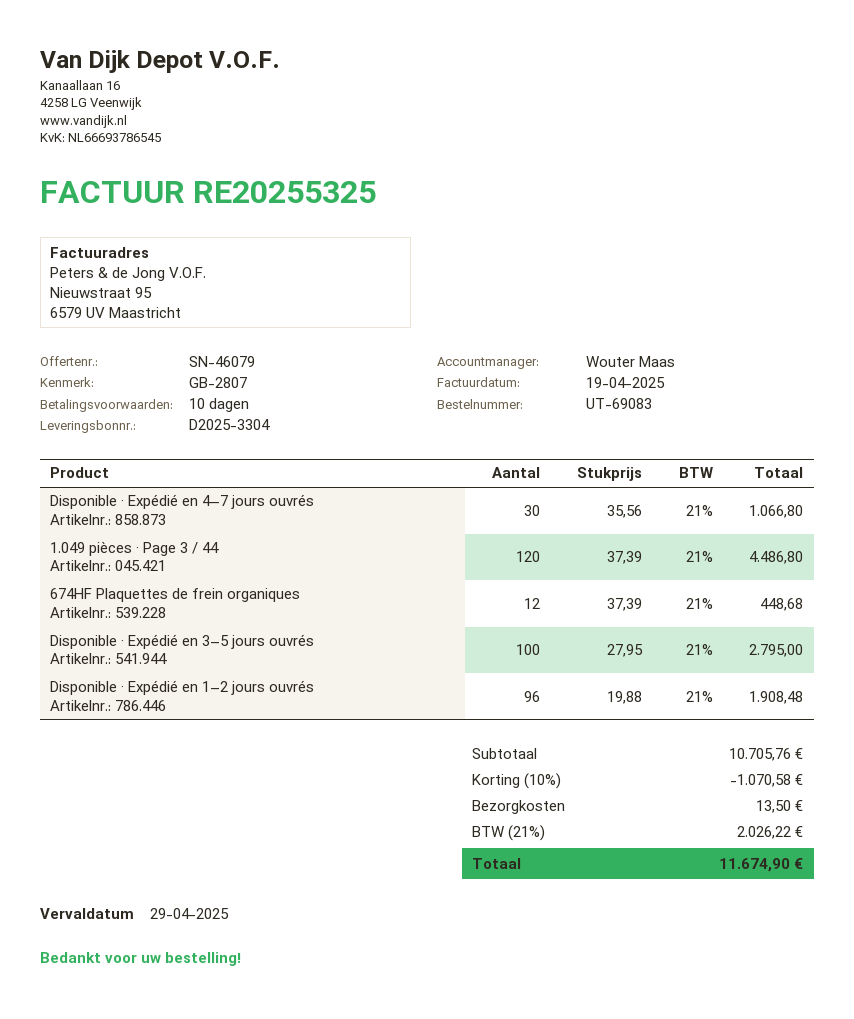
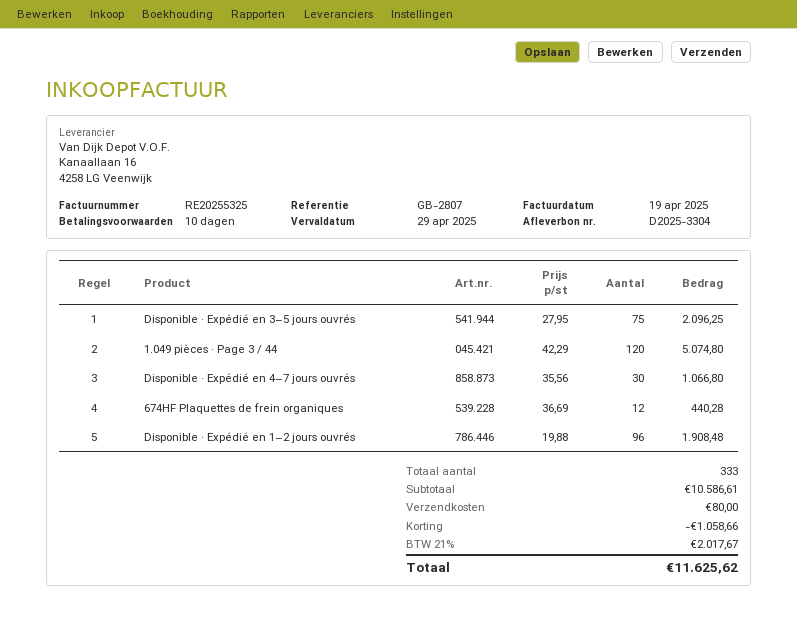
1.049 pièces · Page 3 / 44: 120 x 37.39 = 4486.80 -> 120 x 42.29 = 5074.80
674HF Plaquettes de frein organiques: 12 x 37.39 = 448.68 -> 12 x 36.69 = 440.28
Disponible · Expédié en 3–5 jours ouvrés: 100 x 27.95 = 2795.00 -> 75 x 27.95 = 2096.25
subtotal: 10705.76 -> 10586.61
discount: 1070.58 -> 1058.66
shipping: 13.50 -> 80.00
tax: 21% = 2026.22 -> 21% = 2017.67
total: 11674.90 -> 11625.62

